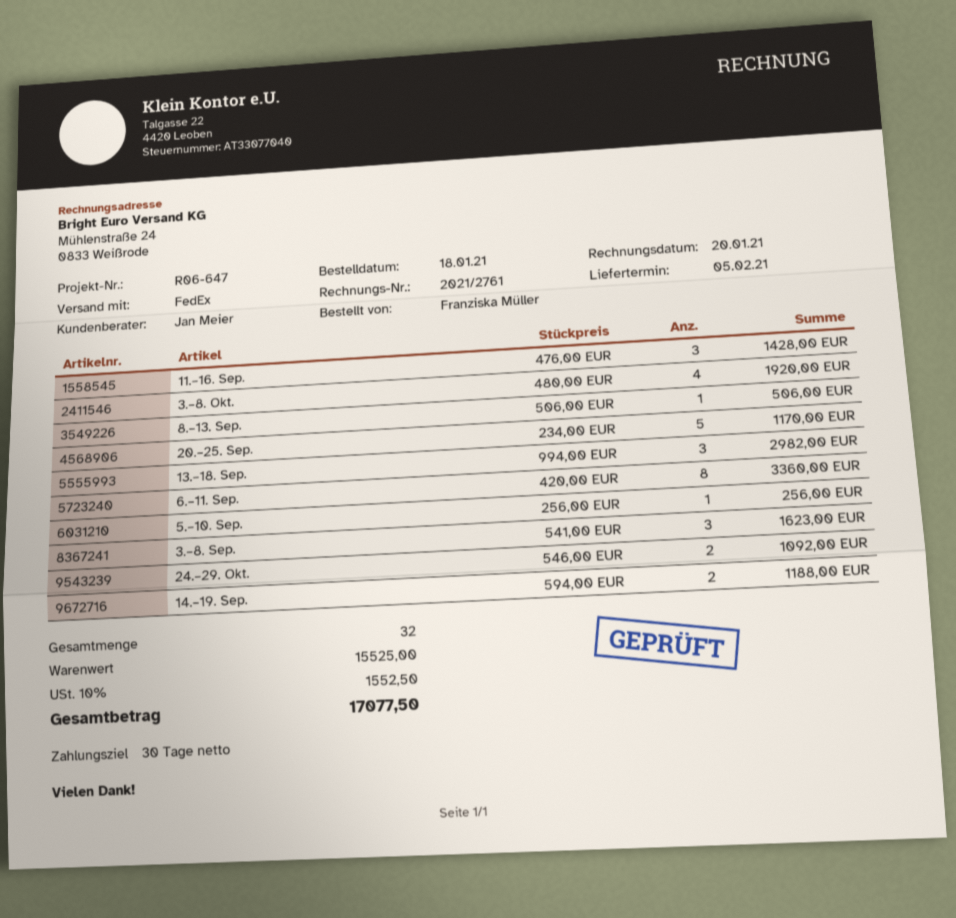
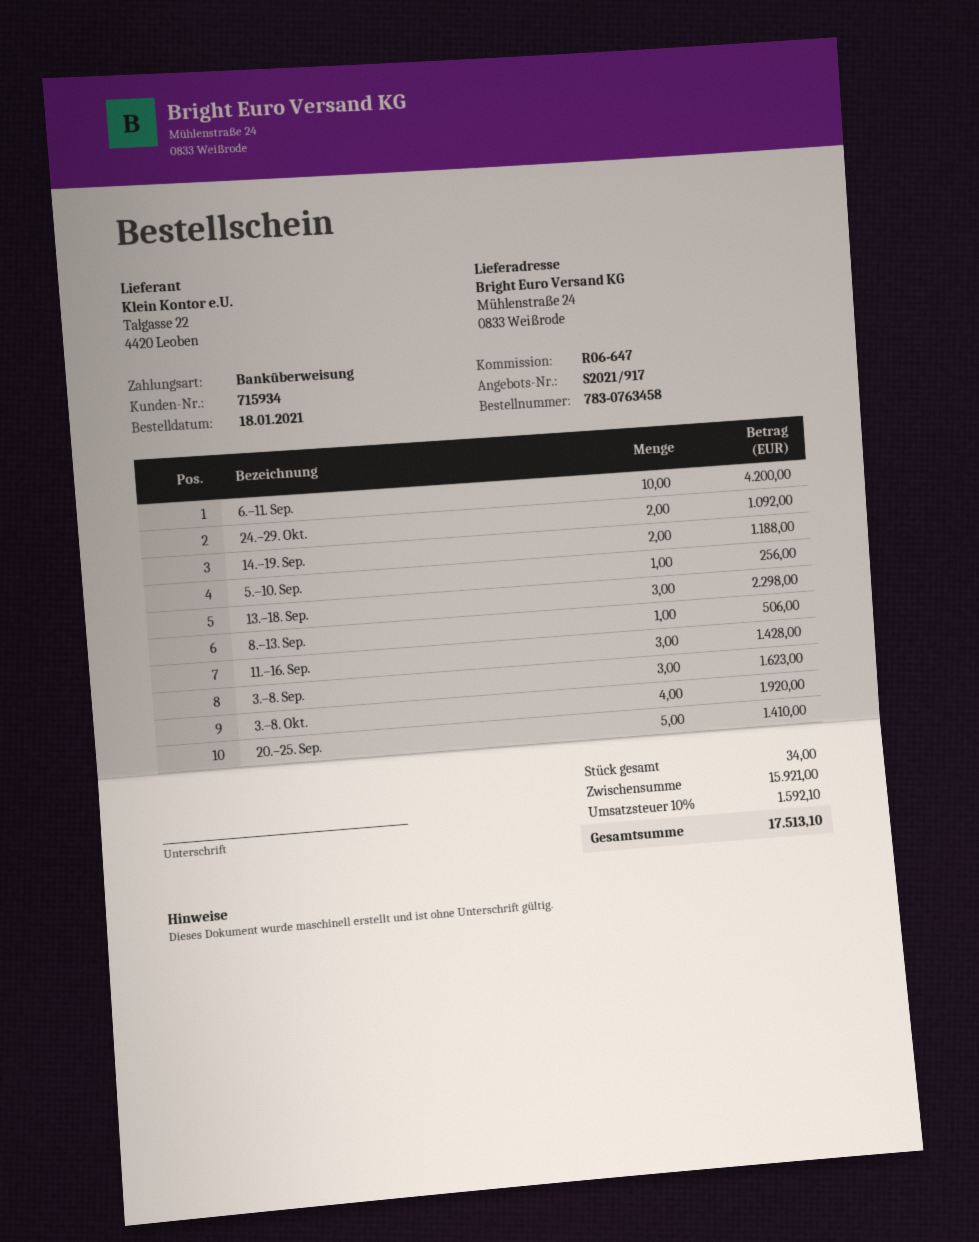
20.–25. Sep.: 5 for 1170.00 -> 5 for 1410.00
13.–18. Sep.: 3 for 2982.00 -> 3 for 2298.00
6.–11. Sep.: 8 for 3360.00 -> 10 for 4200.00
total quantity: 32 -> 34
subtotal: 15525.00 -> 15921.00
tax: 10% = 1552.50 -> 10% = 1592.10
total: 17077.50 -> 17513.10

